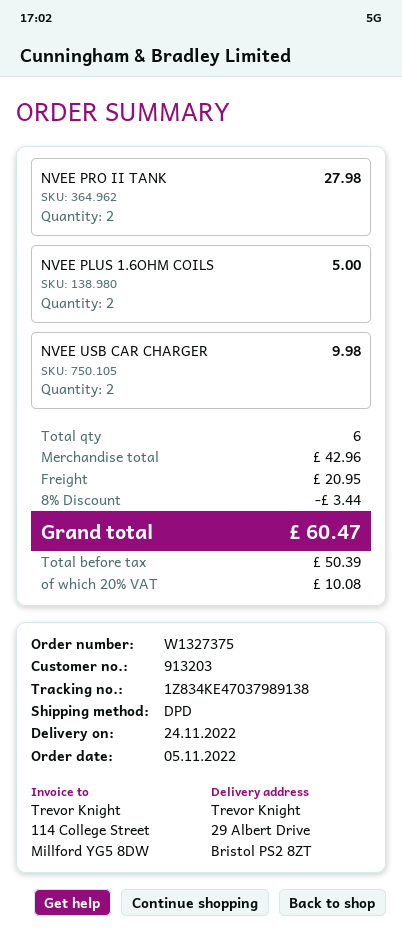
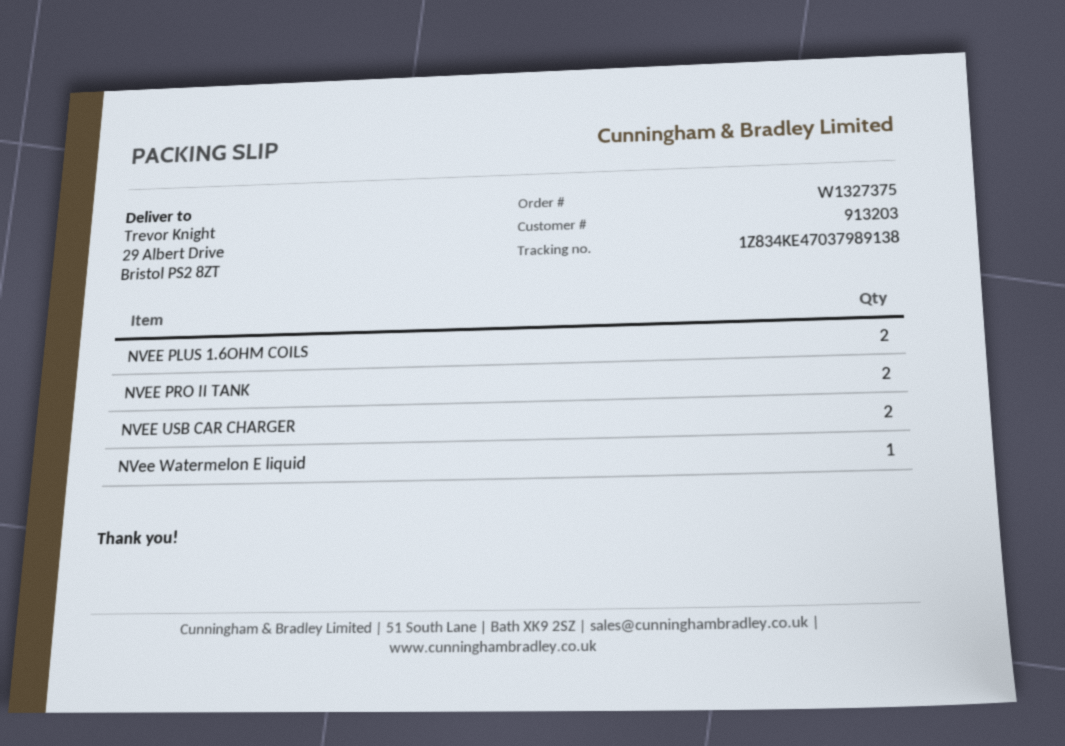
NVee Watermelon E liquid: none -> 1

